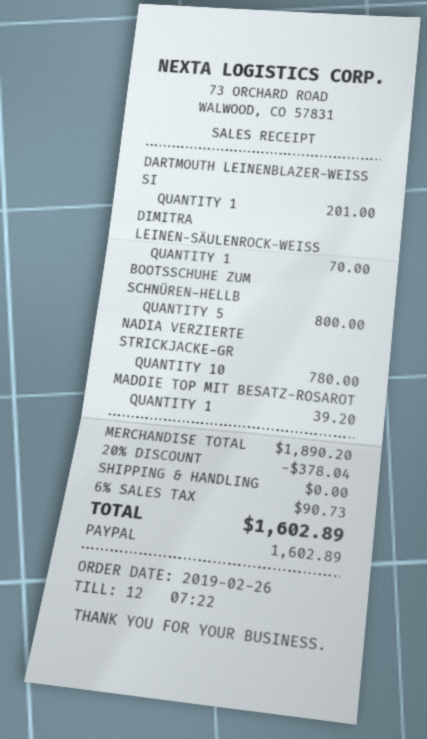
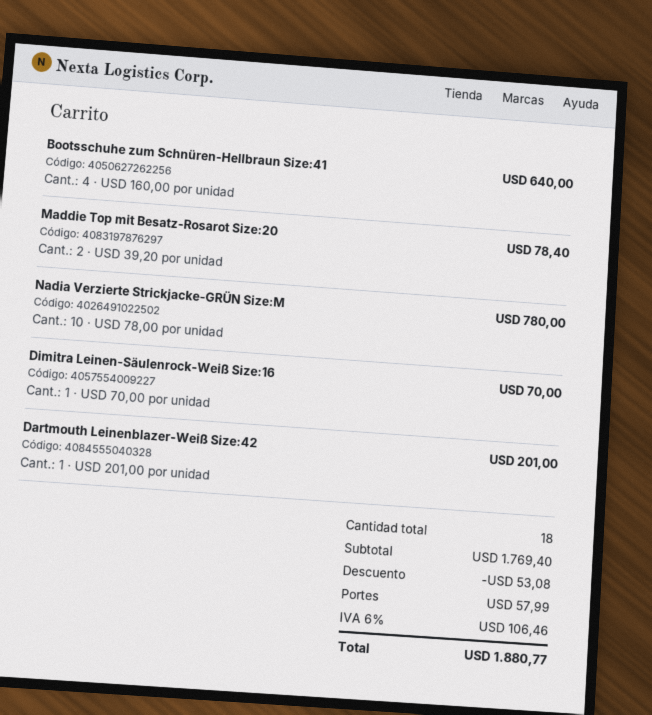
BOOTSSCHUHE ZUM SCHNÜREN-HELLB: 5 for 800.00 -> 4 for 640.00
MADDIE TOP MIT BESATZ-ROSAROT: 1 for 39.20 -> 2 for 78.40
subtotal: 1890.20 -> 1769.40
discount: 378.04 -> 53.08
shipping: 0.00 -> 57.99
tax: 6% = 90.73 -> 6% = 106.46
total: 1602.89 -> 1880.77

